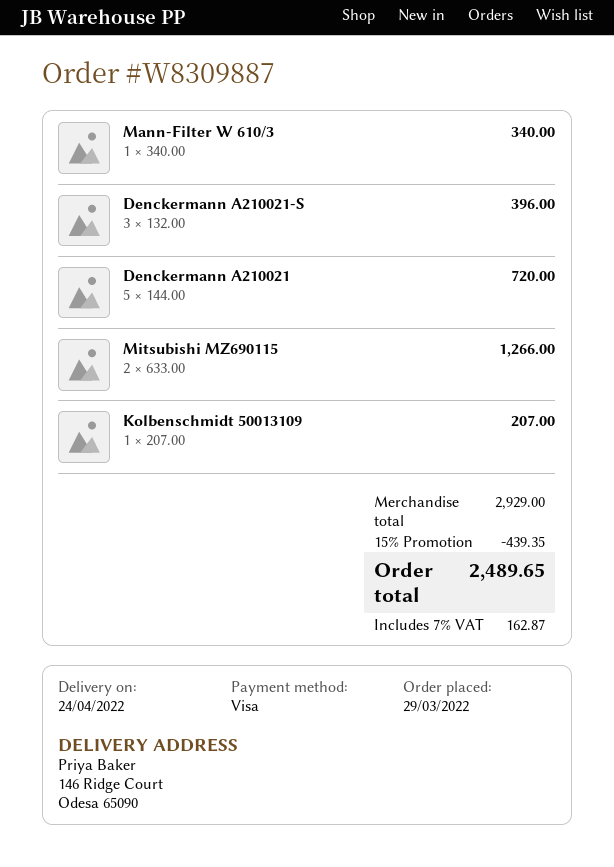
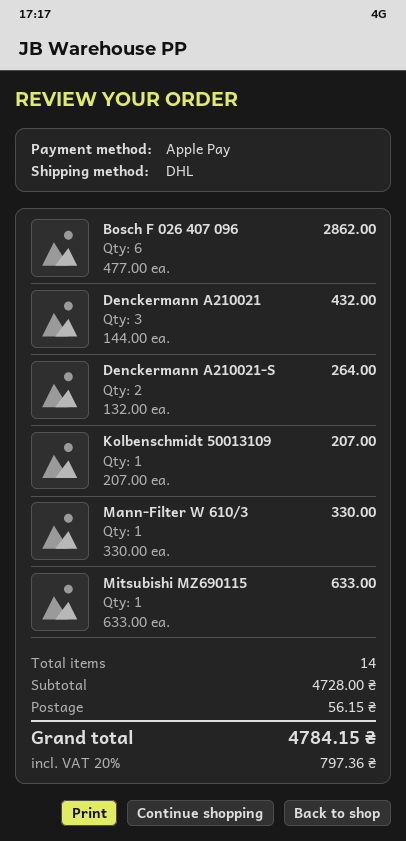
payment method: Visa -> Apple Pay
Mann-Filter W 610/3: 1 x 340.00 = 340.00 -> 1 x 330.00 = 330.00
Denckermann A210021-S: 3 x 132.00 = 396.00 -> 2 x 132.00 = 264.00
Denckermann A210021: 5 x 144.00 = 720.00 -> 3 x 144.00 = 432.00
Mitsubishi MZ690115: 2 x 633.00 = 1266.00 -> 1 x 633.00 = 633.00
Bosch F 026 407 096: none -> 6 x 477.00 = 2862.00
subtotal: 2929.00 -> 4728.00
discount: 15% = 439.35 -> none
shipping: none -> 56.15
tax: 7% = 162.87 -> 20% = 797.36
total: 2489.65 -> 4784.15

